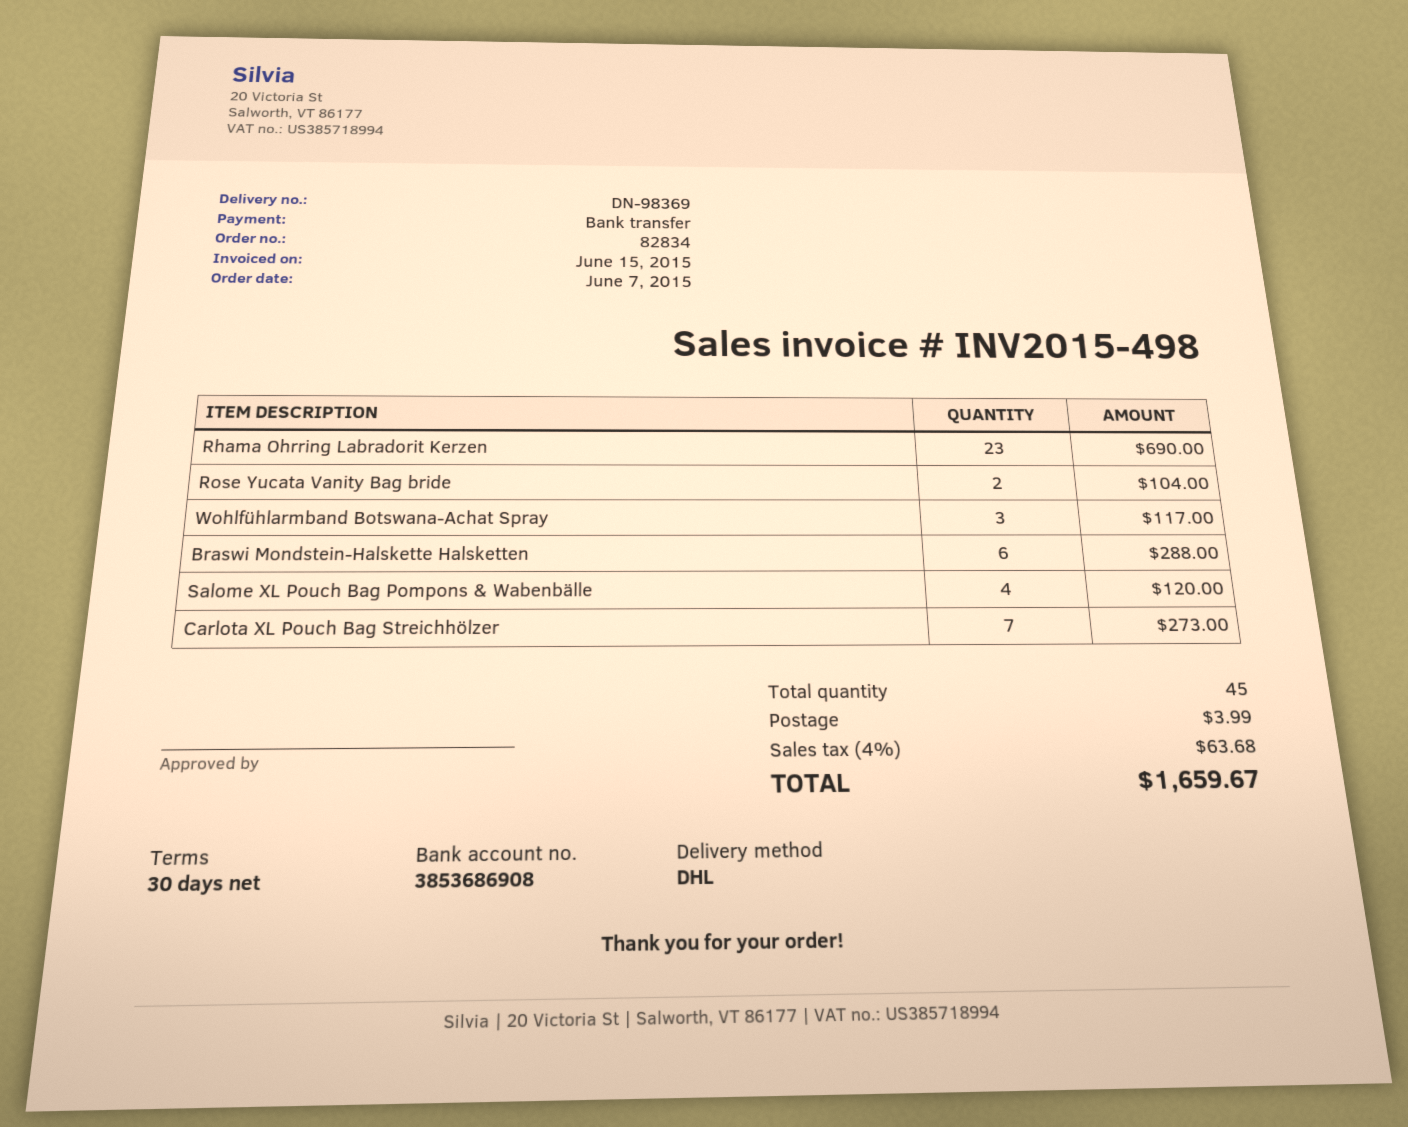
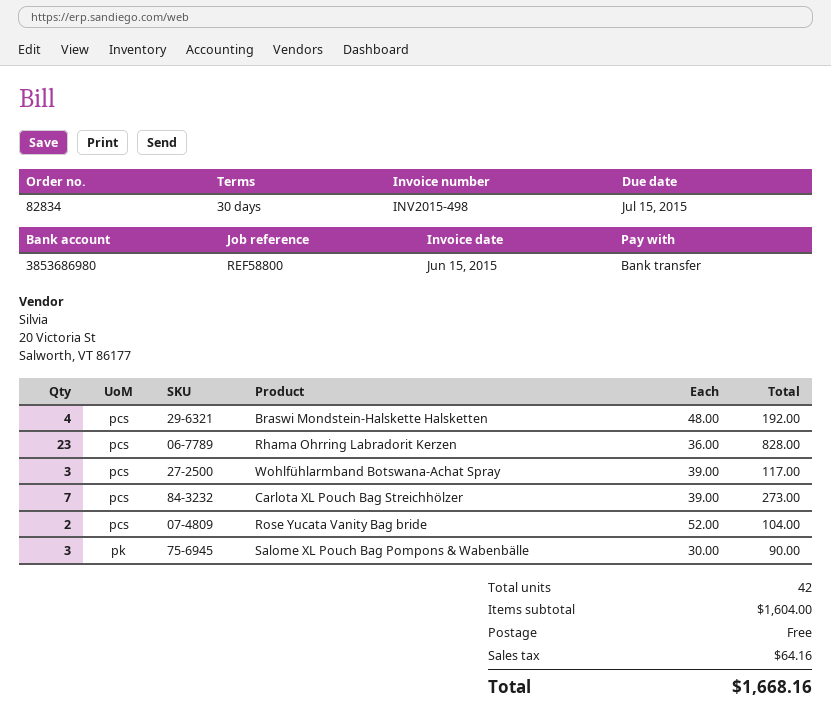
bank account: 3853686908 -> 3853686980
Rhama Ohrring Labradorit Kerzen: 23 for 690.00 -> 23 for 828.00
Braswi Mondstein-Halskette Halsketten: 6 for 288.00 -> 4 for 192.00
Salome XL Pouch Bag Pompons & Wabenbälle: 4 for 120.00 -> 3 for 90.00
total quantity: 45 -> 42
shipping: 3.99 -> 0.00
tax: 63.68 -> 64.16
total: 1659.67 -> 1668.16

